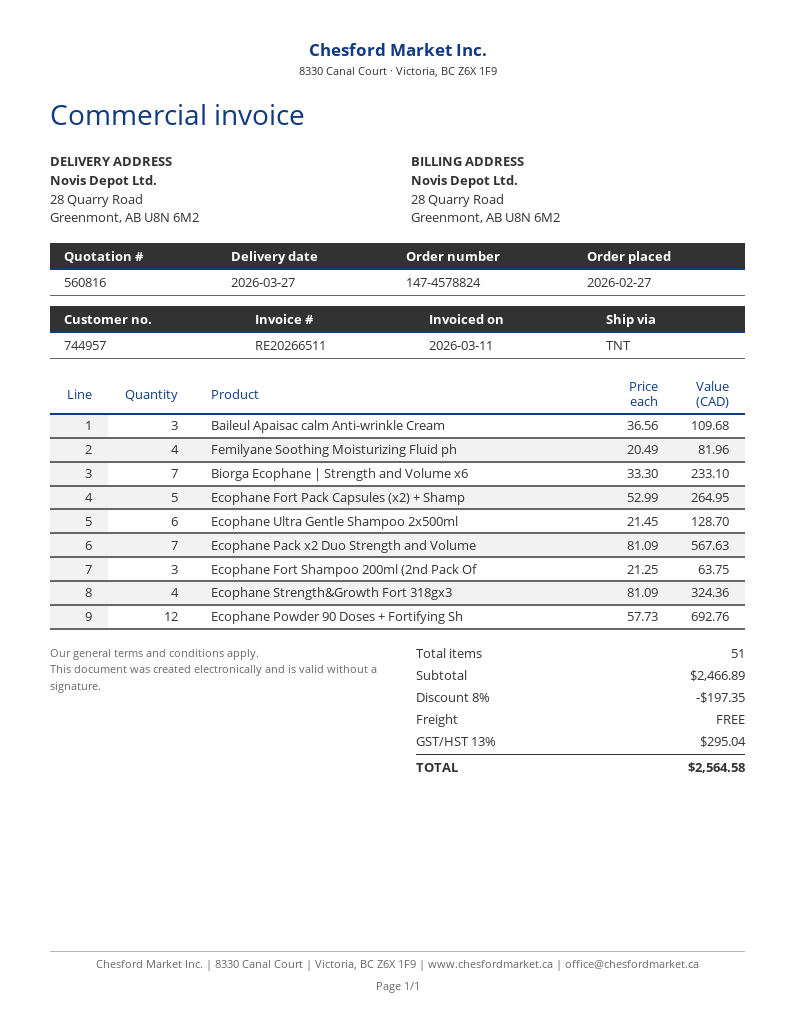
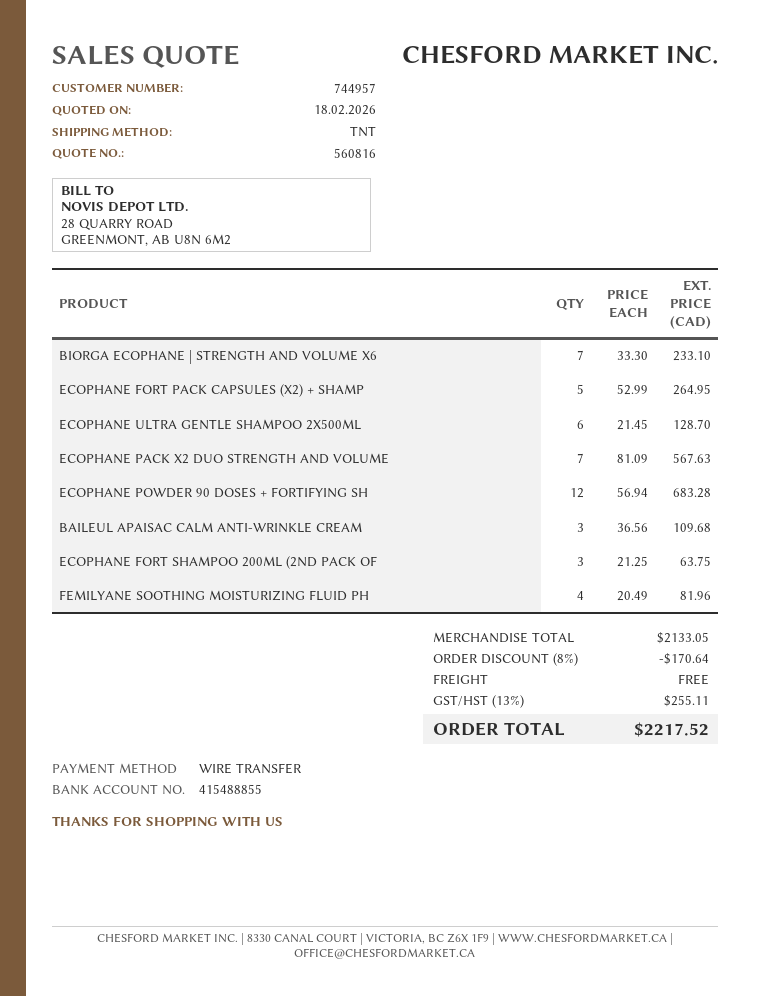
Ecophane Strength&Growth Fort 318gx3: 4 x 81.09 = 324.36 -> none
Ecophane Powder 90 Doses + Fortifying Sh: 12 x 57.73 = 692.76 -> 12 x 56.94 = 683.28
subtotal: 2466.89 -> 2133.05
discount: 8% = 197.35 -> 8% = 170.64
tax: 13% = 295.04 -> 13% = 255.11
total: 2564.58 -> 2217.52

